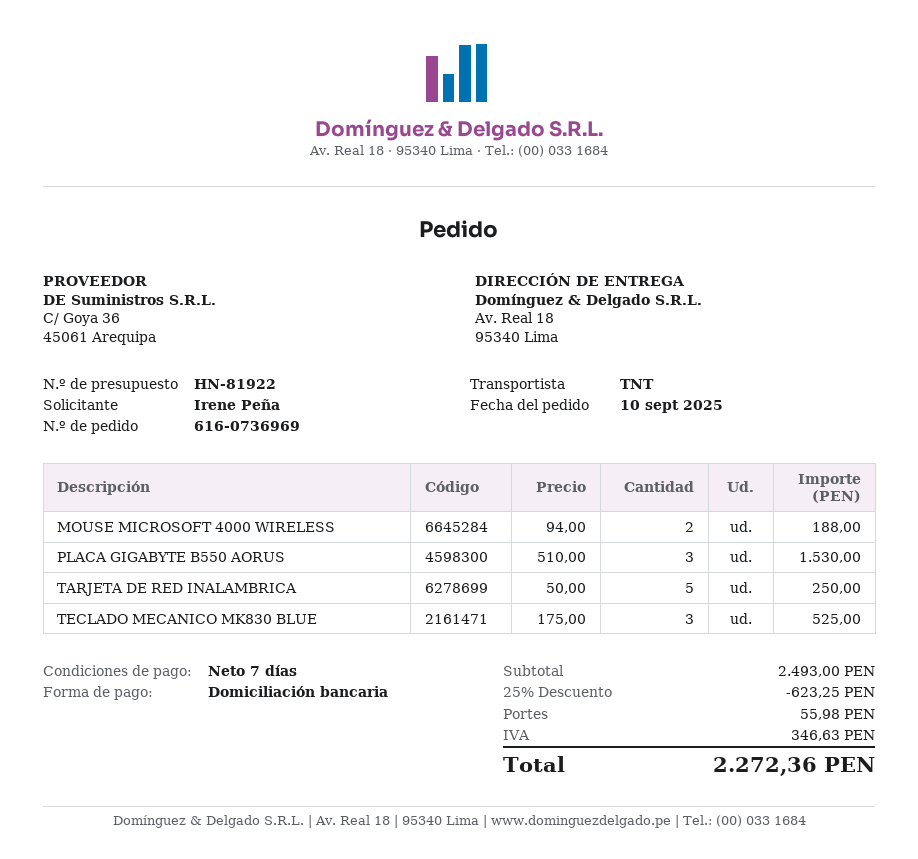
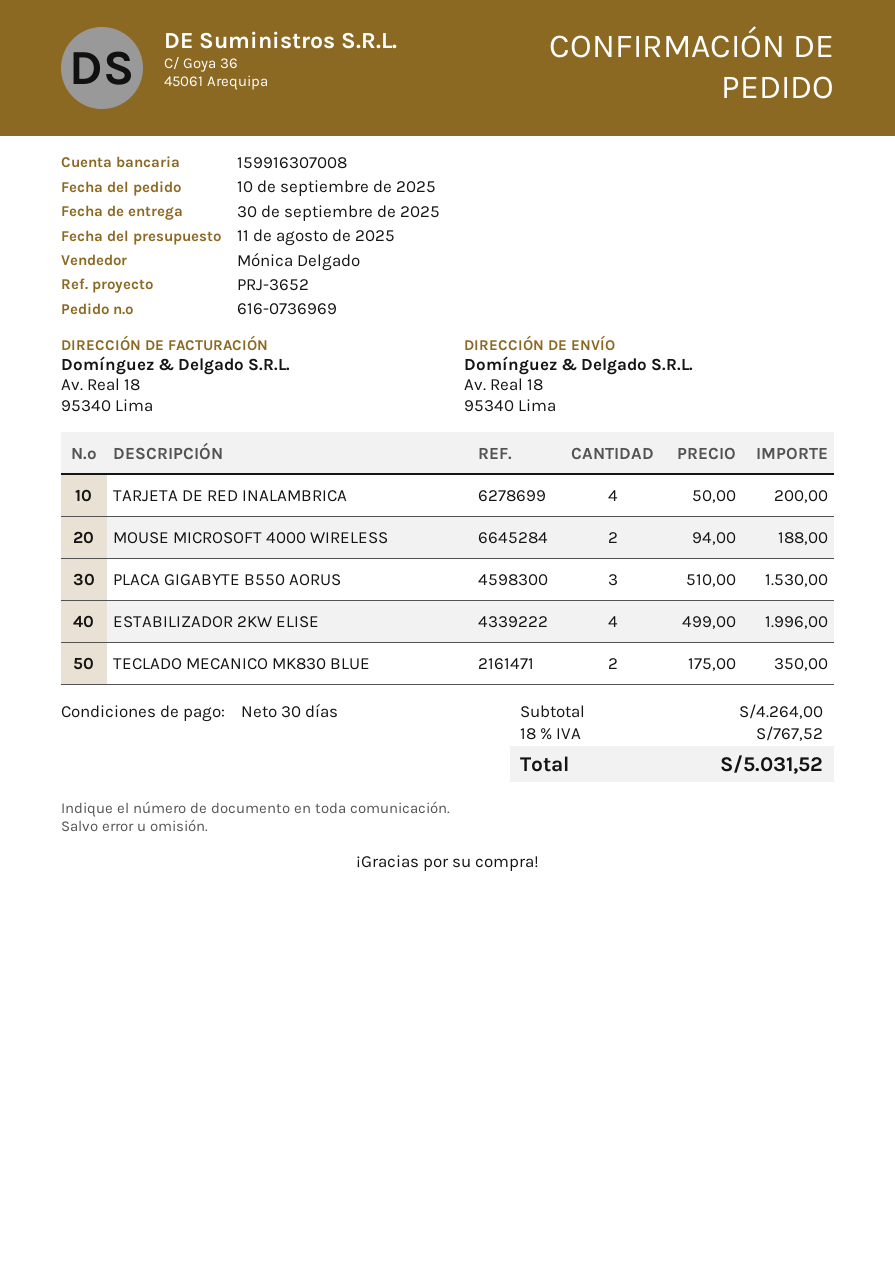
payment terms: 7 days -> 30 days
TARJETA DE RED INALAMBRICA: 5 x 50.00 = 250.00 -> 4 x 50.00 = 200.00
TECLADO MECANICO MK830 BLUE: 3 x 175.00 = 525.00 -> 2 x 175.00 = 350.00
ESTABILIZADOR 2KW ELISE: none -> 4 x 499.00 = 1996.00
subtotal: 2493.00 -> 4264.00
discount: 25% = 623.25 -> none
shipping: 55.98 -> none
tax: 346.63 -> 767.52
total: 2272.36 -> 5031.52

